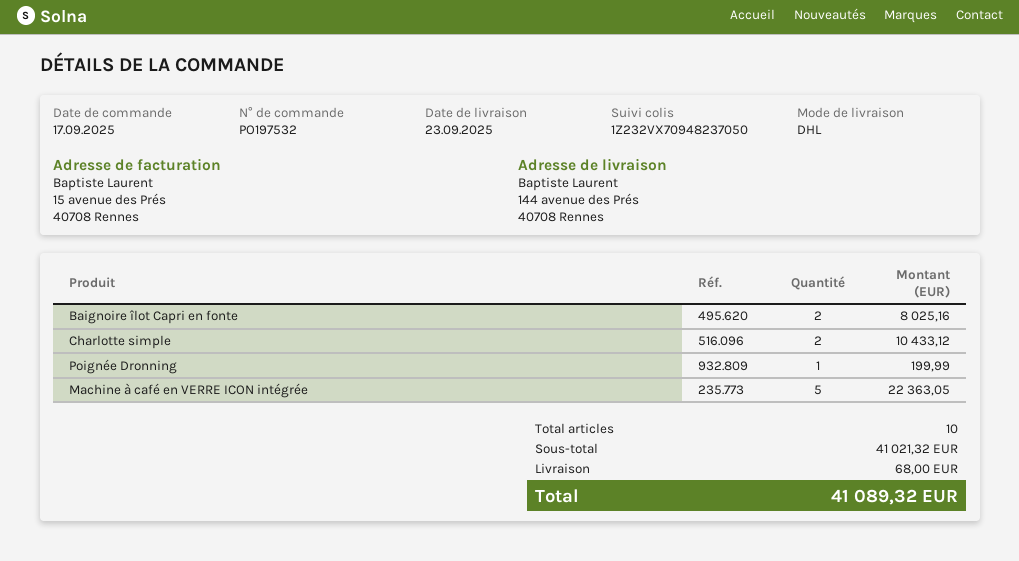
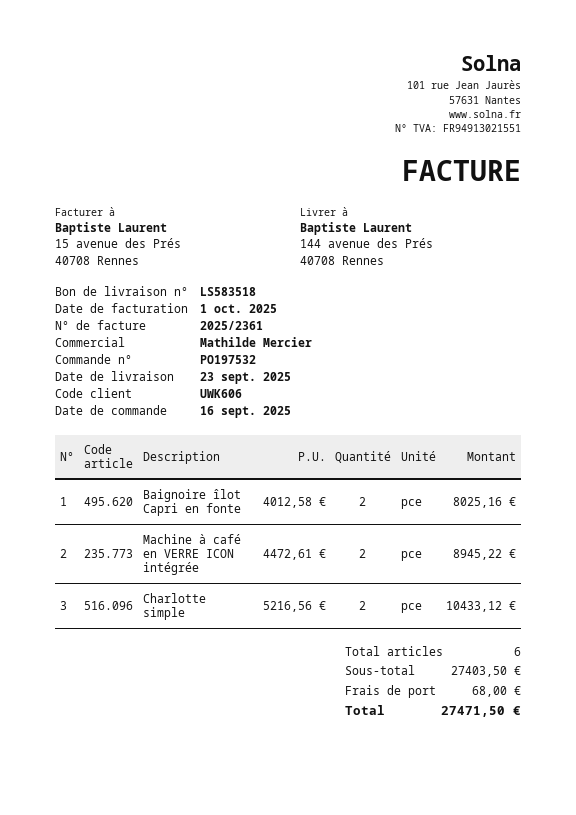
order date: 2025-09-17 -> 2025-09-16
Poignée Dronning: 1 for 199.99 -> none
Machine à café en VERRE ICON intégrée: 5 for 22363.05 -> 2 for 8945.22
total quantity: 10 -> 6
subtotal: 41021.32 -> 27403.50
total: 41089.32 -> 27471.50

